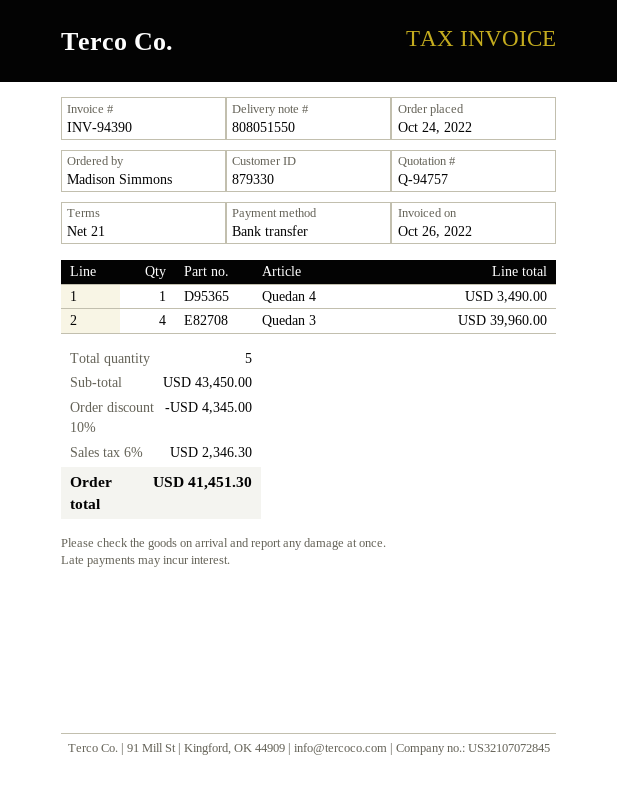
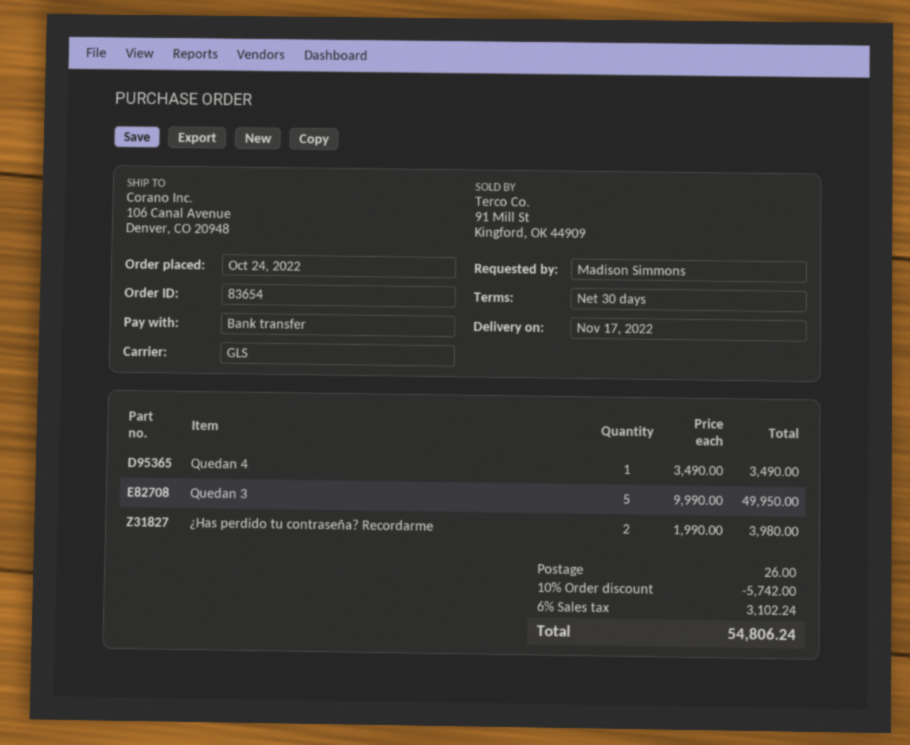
payment terms: 21 days -> 30 days
Quedan 3: 4 for 39960.00 -> 5 for 49950.00
¿Has perdido tu contraseña? Recordarme: none -> 2 for 3980.00
discount: 10% = 4345.00 -> 10% = 5742.00
shipping: none -> 26.00
tax: 6% = 2346.30 -> 6% = 3102.24
total: 41451.30 -> 54806.24

